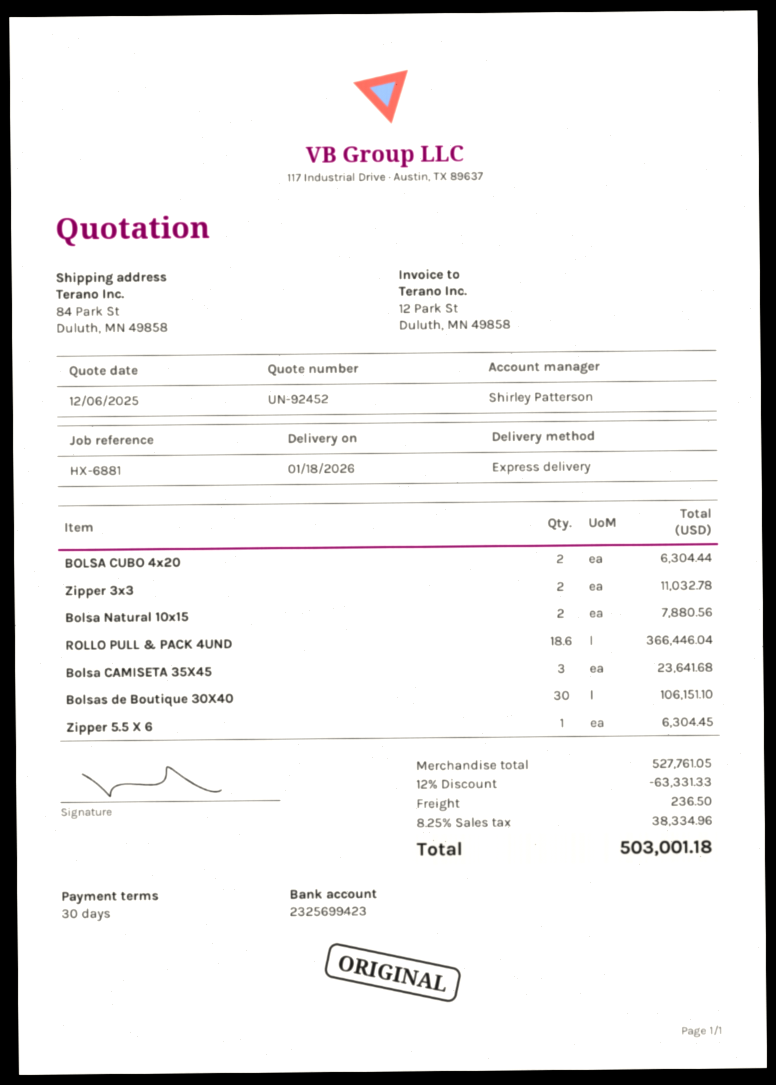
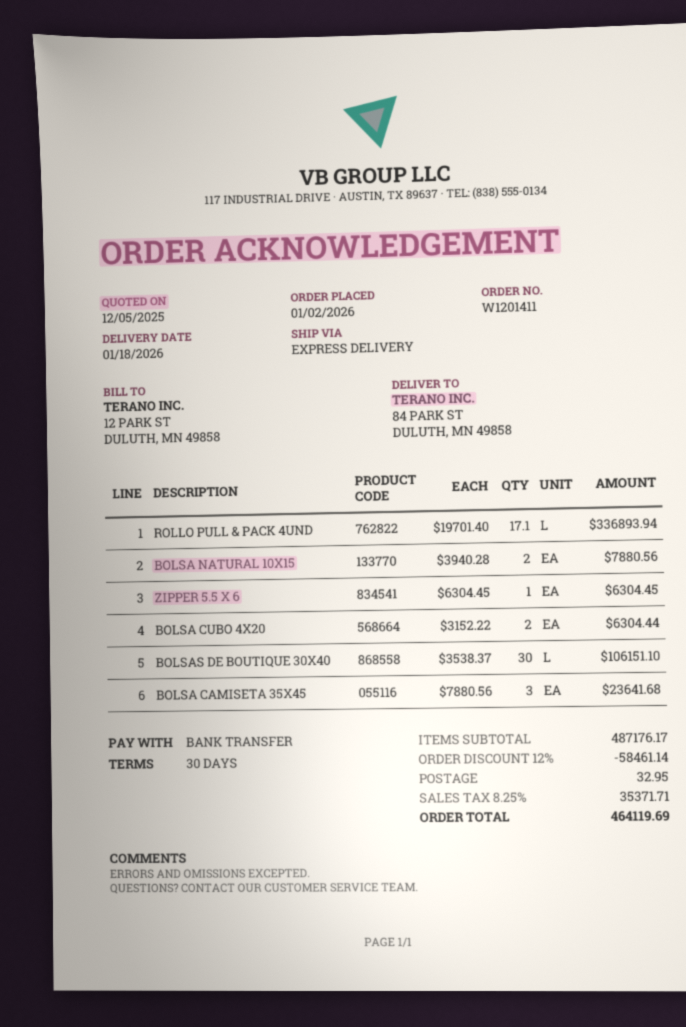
quote date: 2025-12-06 -> 2025-12-05
Zipper 3x3: 2 for 11032.78 -> none
ROLLO PULL & PACK 4UND: 18.6 for 366446.04 -> 17.1 for 336893.94
subtotal: 527761.05 -> 487176.17
discount: 12% = 63331.33 -> 12% = 58461.14
shipping: 236.50 -> 32.95
tax: 8.25% = 38334.96 -> 8.25% = 35371.71
total: 503001.18 -> 464119.69

